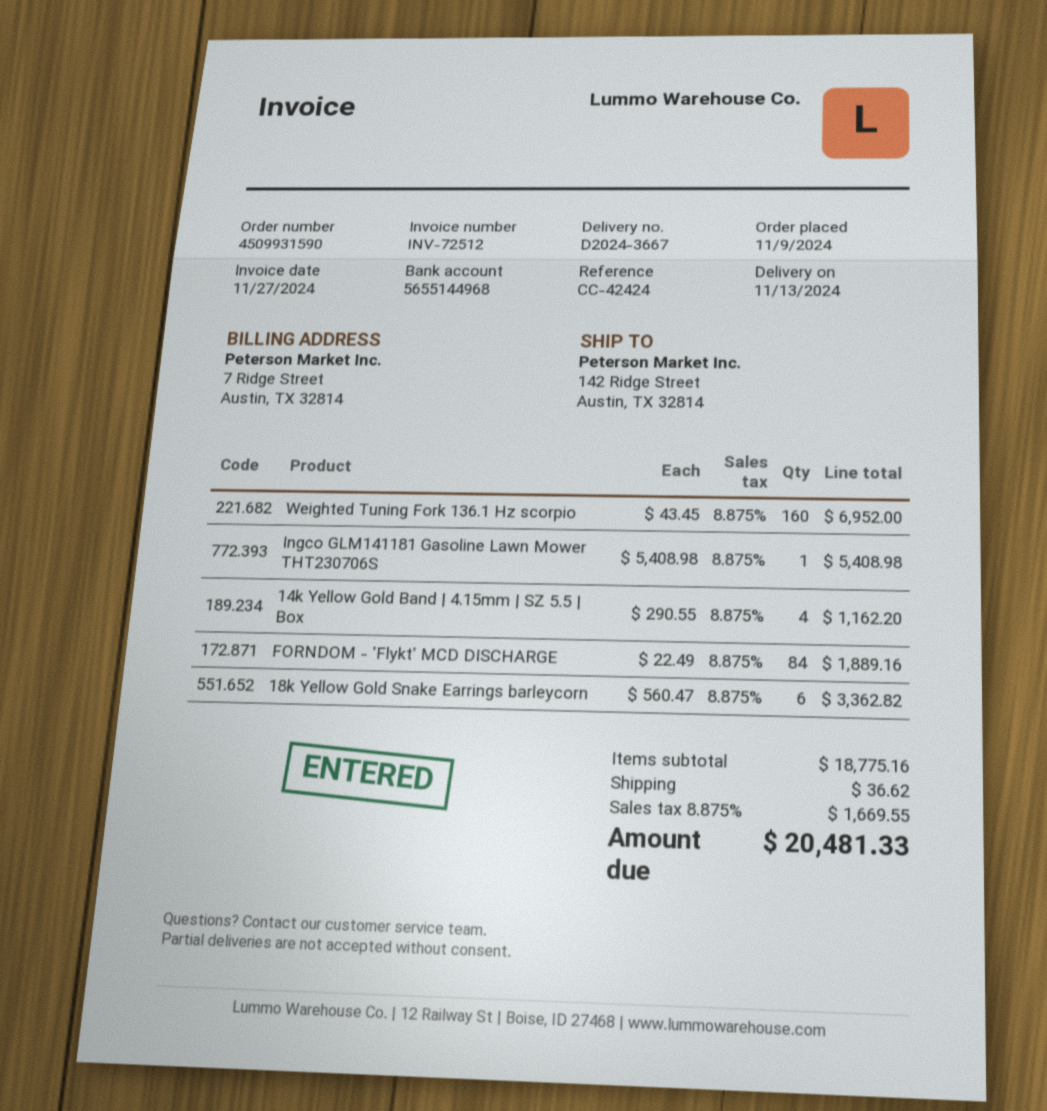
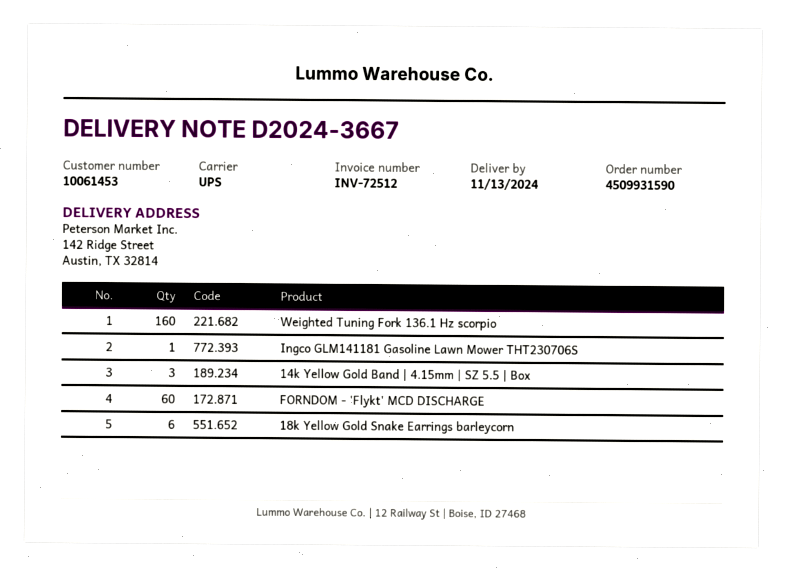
14k Yellow Gold Band | 4.15mm | SZ 5.5 | Box: 4 -> 3
FORNDOM - 'Flykt' MCD DISCHARGE: 84 -> 60

